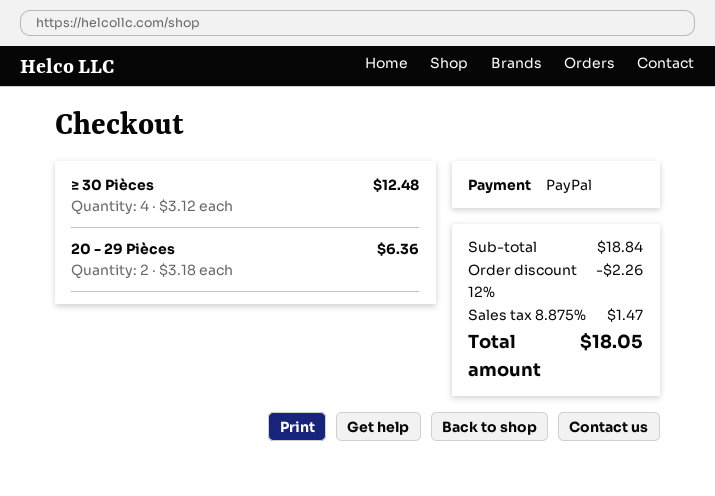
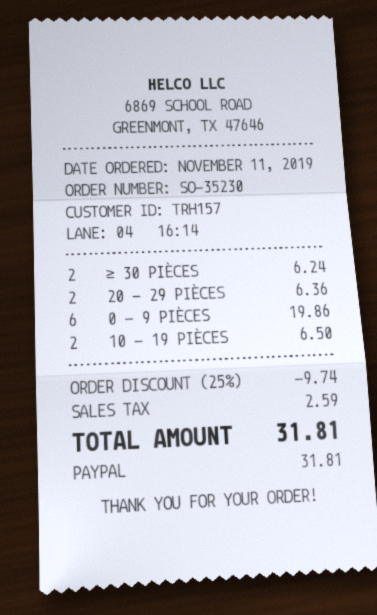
≥ 30 Pièces: 4 for 12.48 -> 2 for 6.24
0 - 9 PIÈCES: none -> 6 for 19.86
10 - 19 PIÈCES: none -> 2 for 6.50
discount: 12% = 2.26 -> 25% = 9.74
tax: 1.47 -> 2.59
total: 18.05 -> 31.81

